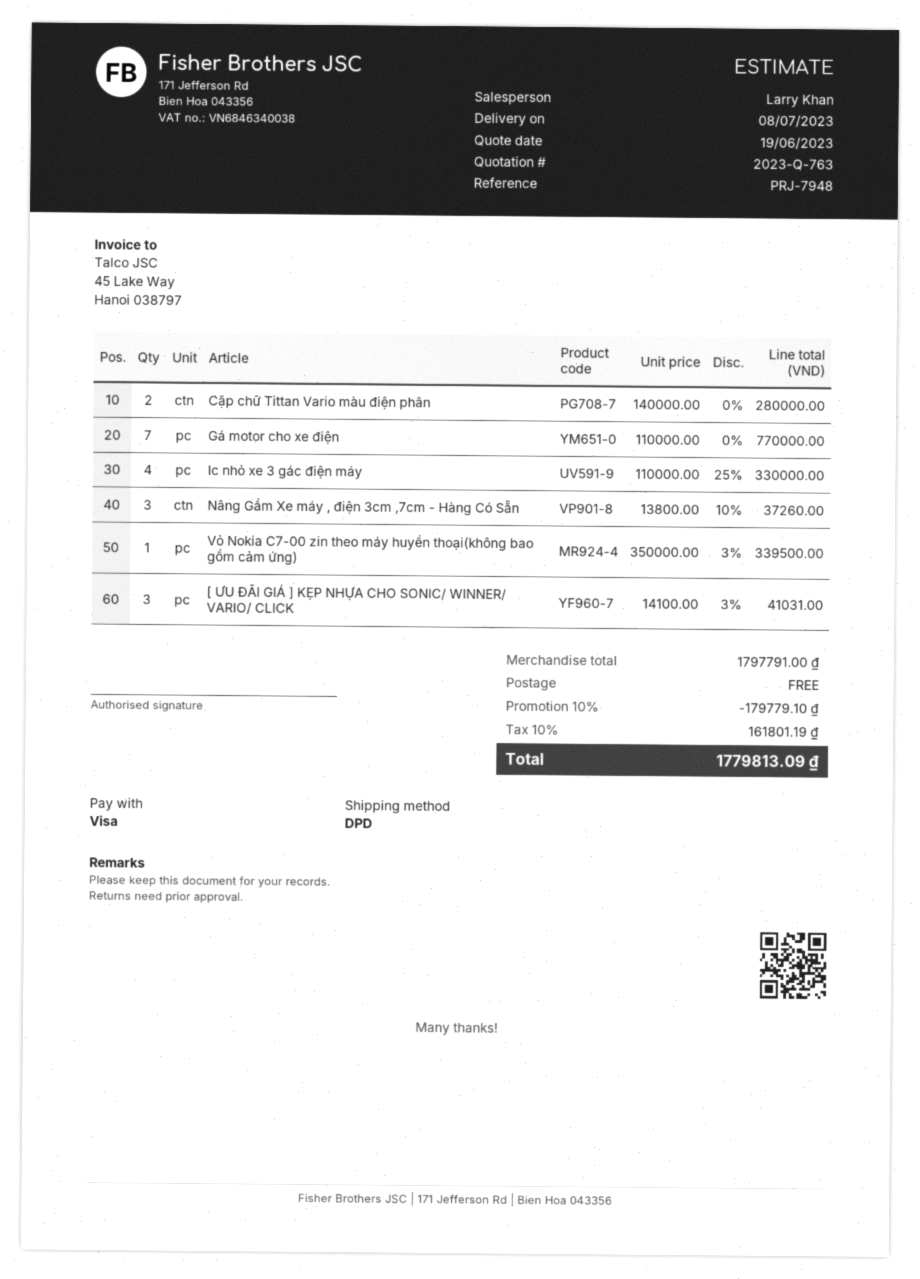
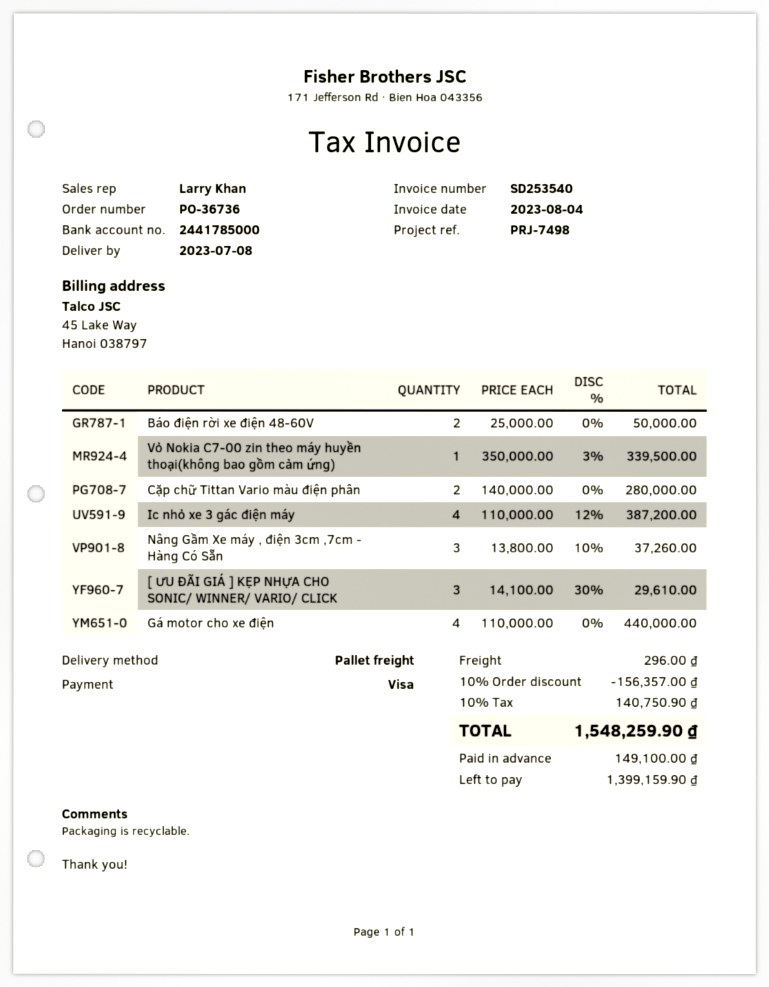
reference: PRJ-7948 -> PRJ-7498
shipping method: DPD -> pallet freight
Gá motor cho xe điện: 7 x 110000.00 = 770000.00 -> 4 x 110000.00 = 440000.00
Ic nhỏ xe 3 gác điện máy: 4 x 110000.00 - 25% = 330000.00 -> 4 x 110000.00 - 12% = 387200.00
[ ƯU ĐÃI GIÁ ] KẸP NHỰA CHO SONIC/ WINNER/ VARIO/ CLICK: 3 x 14100.00 - 3% = 41031.00 -> 3 x 14100.00 - 30% = 29610.00
Báo điện rời xe điện 48-60V: none -> 2 x 25000.00 = 50000.00
discount: 10% = 179779.10 -> 10% = 156357.00
shipping: 0.00 -> 296.00
tax: 10% = 161801.19 -> 10% = 140750.90
total: 1779813.09 -> 1548259.90

